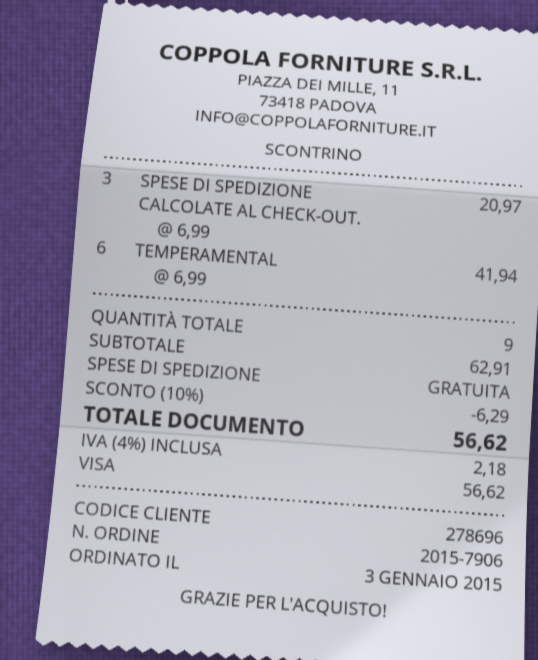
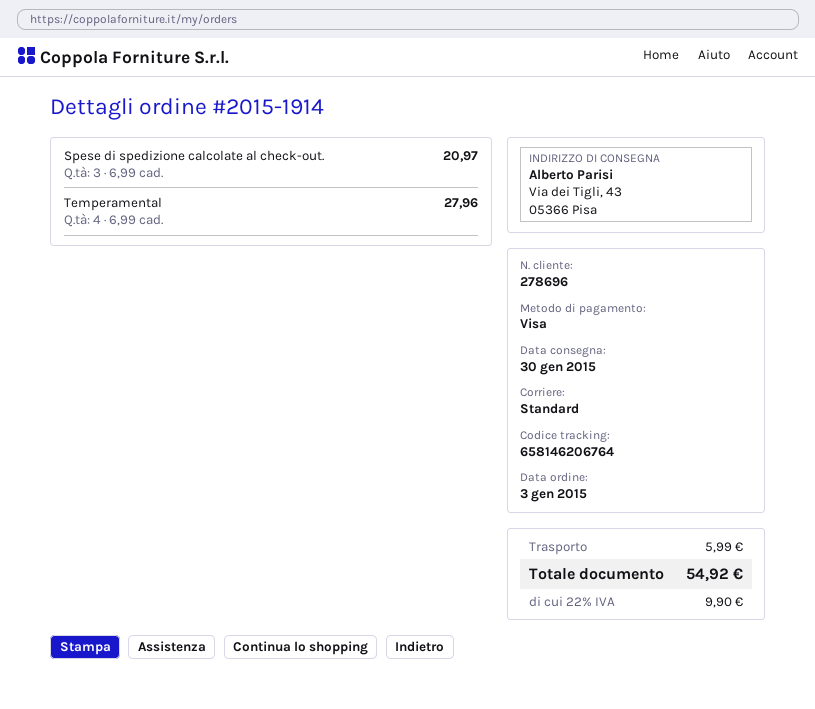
order number: 2015-7906 -> 2015-1914
TEMPERAMENTAL: 6 x 6.99 = 41.94 -> 4 x 6.99 = 27.96
discount: 10% = 6.29 -> none
shipping: 0.00 -> 5.99
tax: 4% = 2.18 -> 22% = 9.90
total: 56.62 -> 54.92

